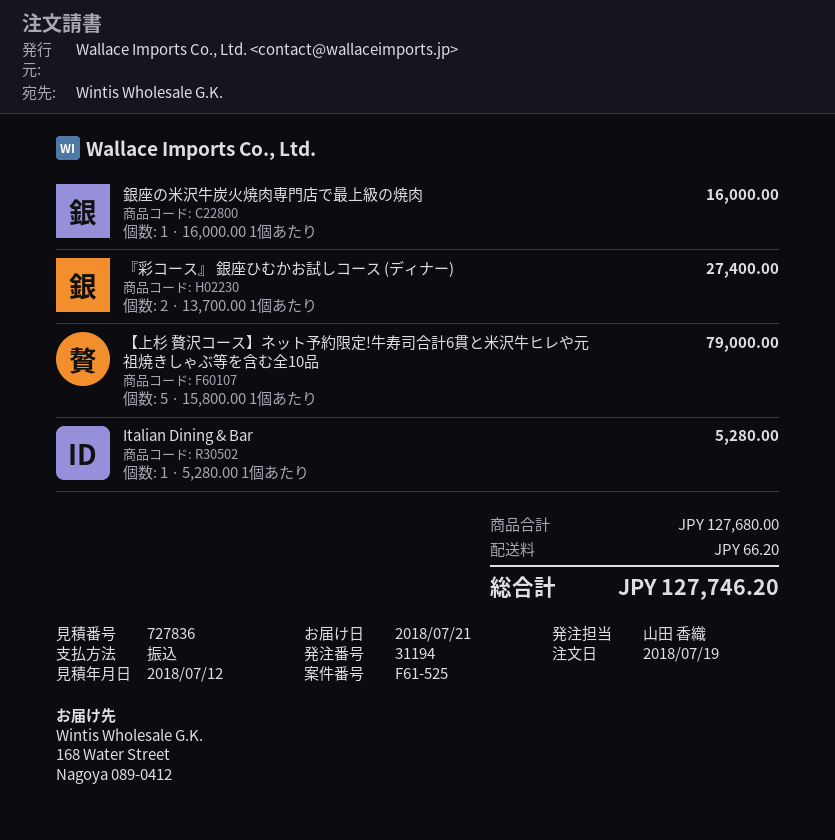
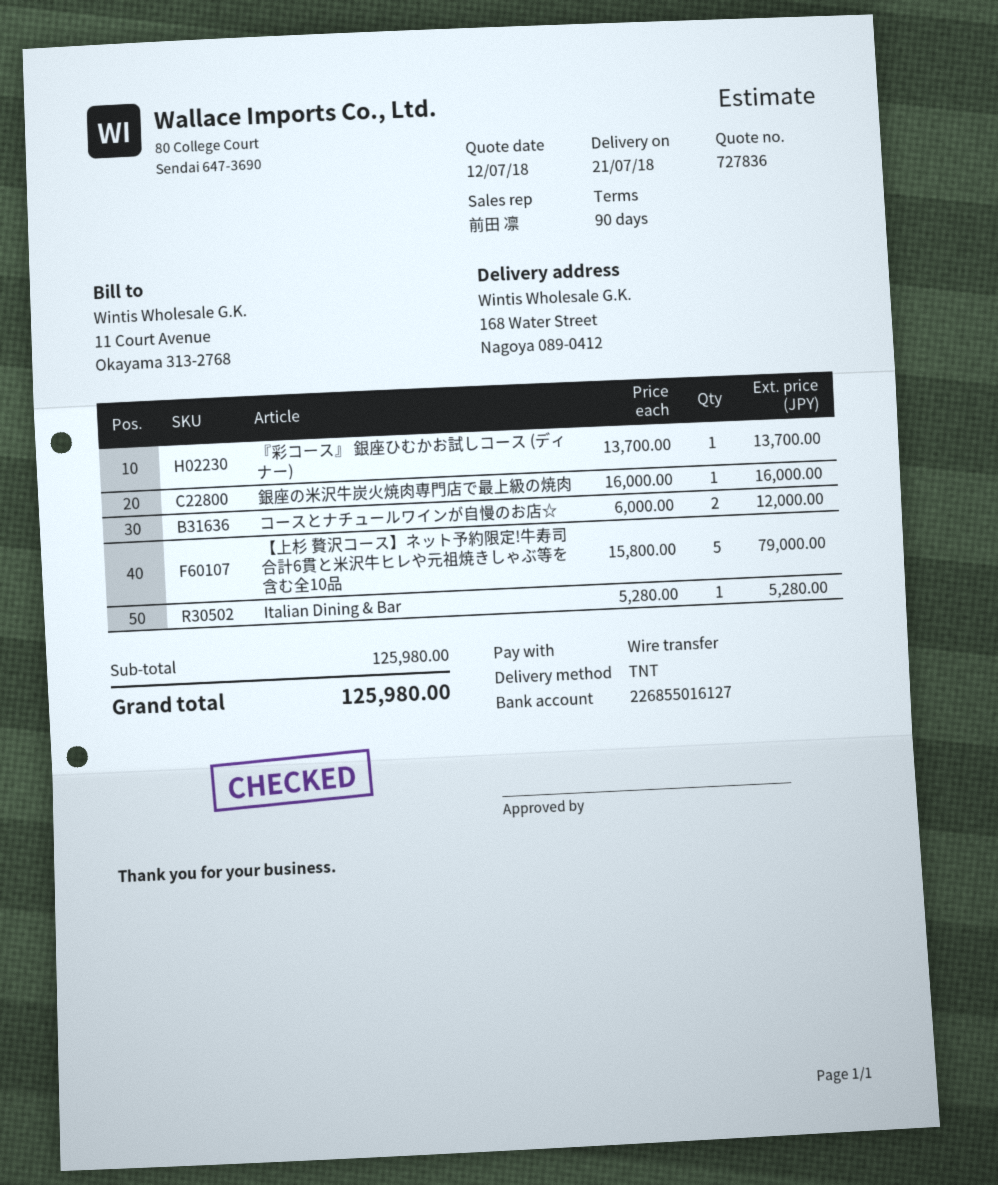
『彩コース』 銀座ひむかお試しコース (ディナー): 2 x 13700.00 = 27400.00 -> 1 x 13700.00 = 13700.00
コースとナチュールワインが自慢のお店☆: none -> 2 x 6000.00 = 12000.00
subtotal: 127680.00 -> 125980.00
shipping: 66.20 -> none
total: 127746.20 -> 125980.00

